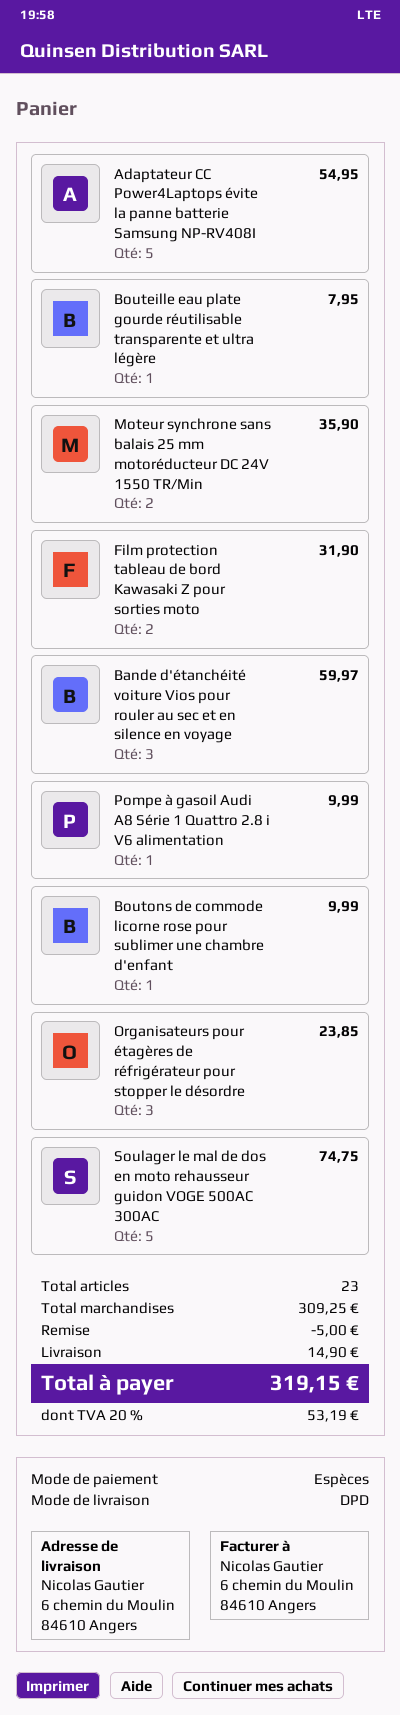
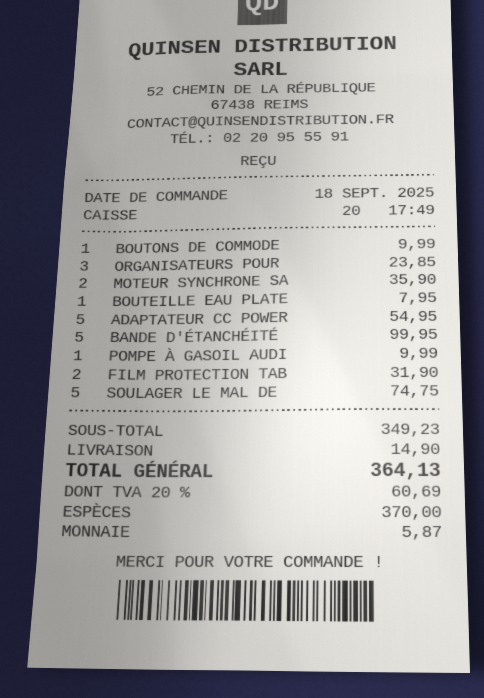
Bande d'étanchéité voiture Vios pour rouler au sec et en silence en voyage: 3 for 59.97 -> 5 for 99.95
subtotal: 309.25 -> 349.23
discount: 5.00 -> none
tax: 20% = 53.19 -> 20% = 60.69
total: 319.15 -> 364.13

